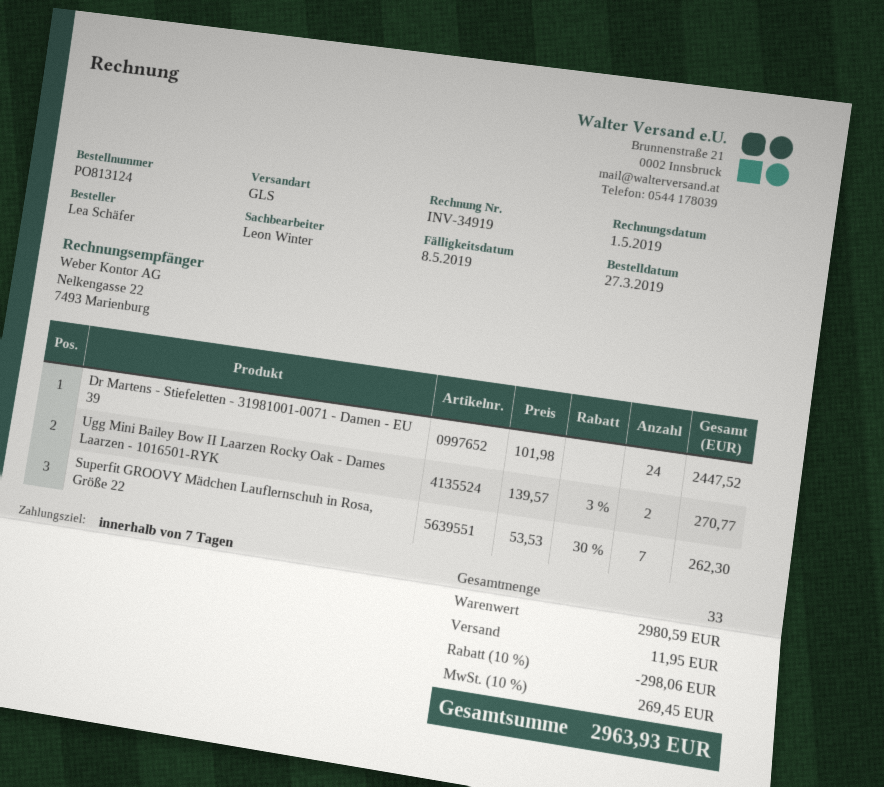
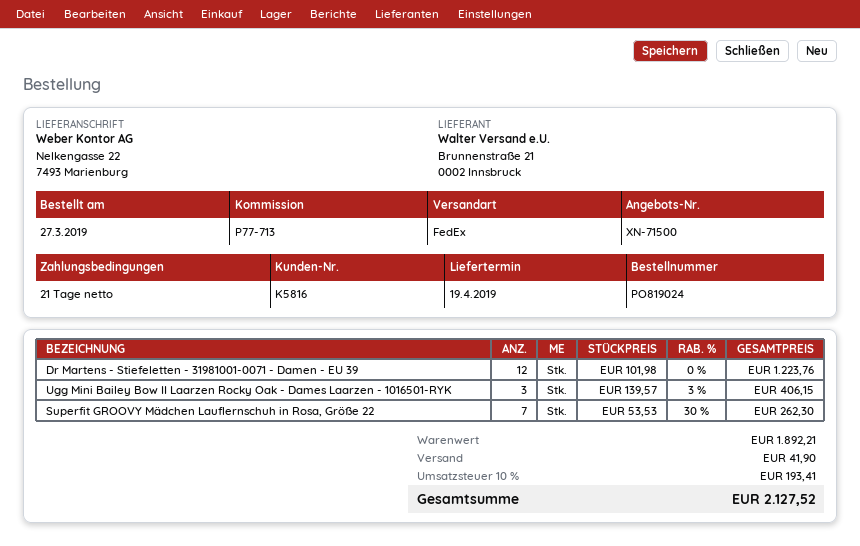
order number: PO813124 -> PO819024
payment terms: 7 days -> 21 days
shipping method: GLS -> FedEx
Dr Martens - Stiefeletten - 31981001-0071 - Damen - EU 39: 24 x 101.98 = 2447.52 -> 12 x 101.98 = 1223.76
Ugg Mini Bailey Bow II Laarzen Rocky Oak - Dames Laarzen - 1016501-RYK: 2 x 139.57 - 3% = 270.77 -> 3 x 139.57 - 3% = 406.15
subtotal: 2980.59 -> 1892.21
discount: 10% = 298.06 -> none
shipping: 11.95 -> 41.90
tax: 10% = 269.45 -> 10% = 193.41
total: 2963.93 -> 2127.52

